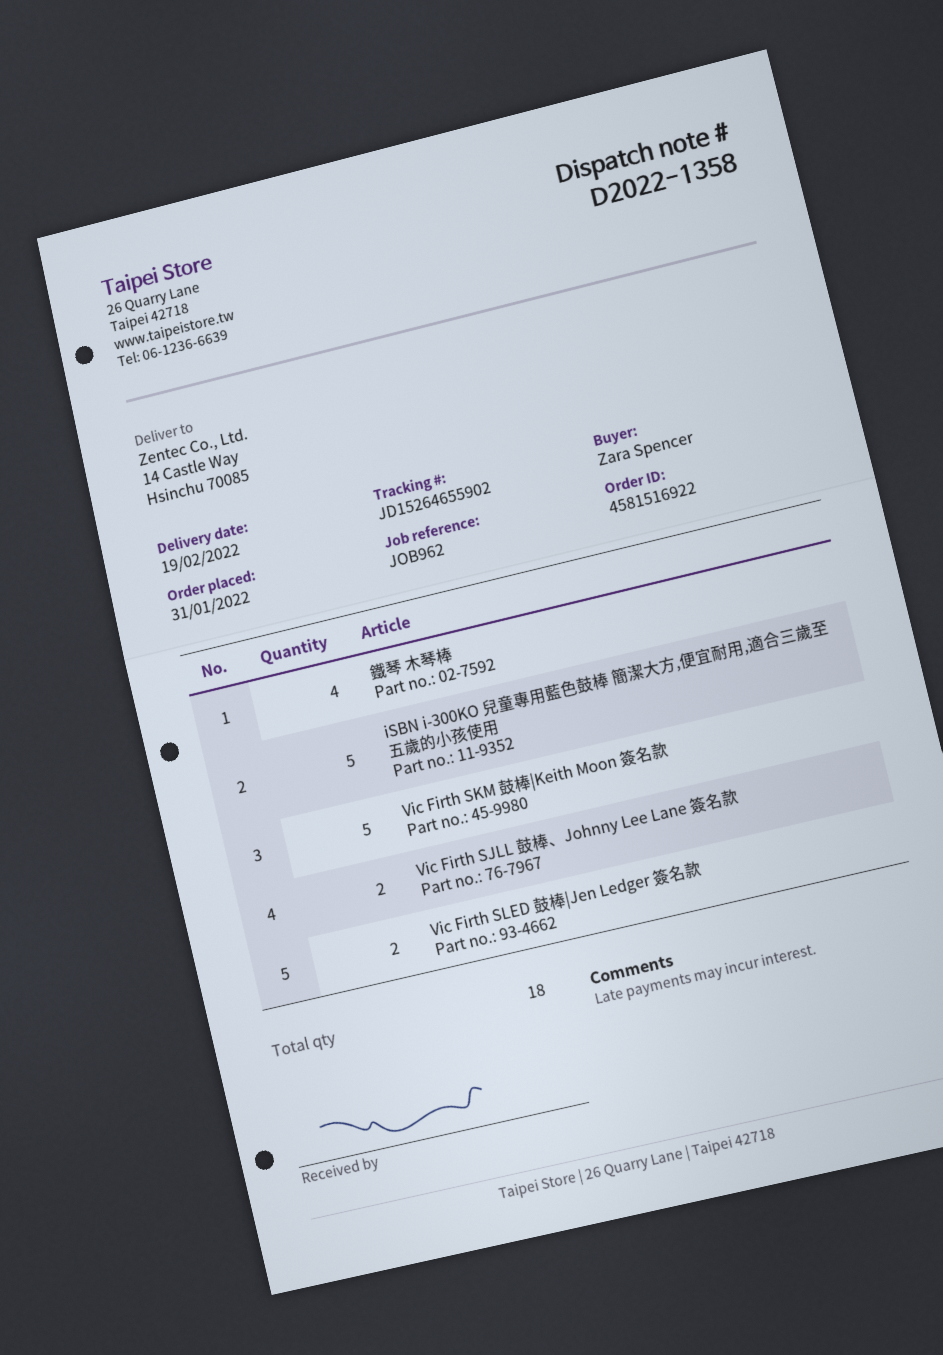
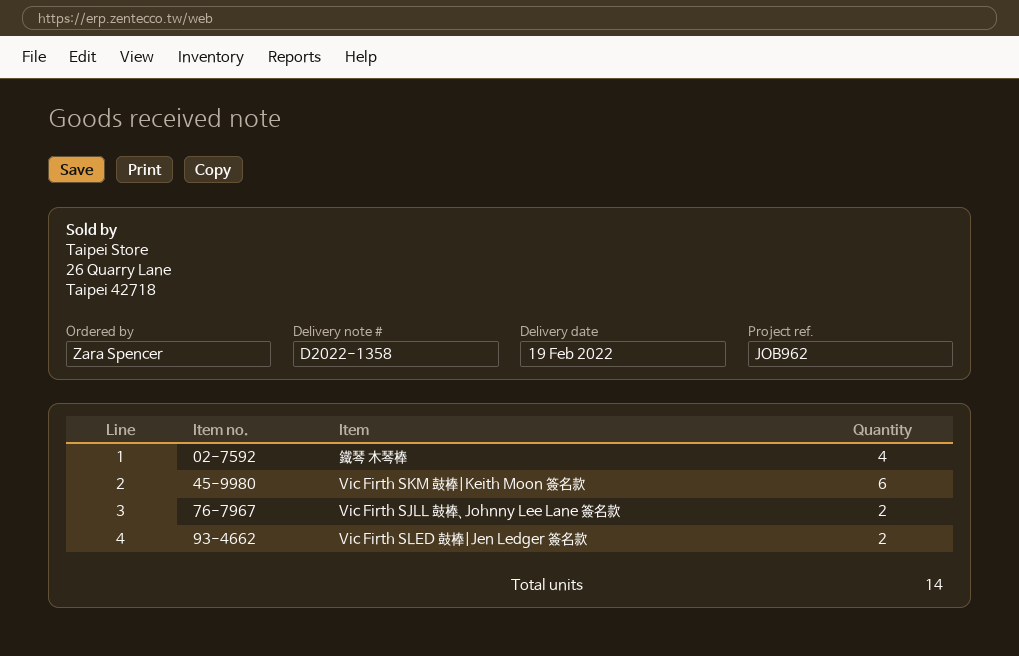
iSBN i-300KO 兒童專用藍色鼓棒 簡潔大方,便宜耐用,適合三歲至五歲的小孩使用: 5 -> none
Vic Firth SKM 鼓棒|Keith Moon 簽名款: 5 -> 6
total quantity: 18 -> 14

